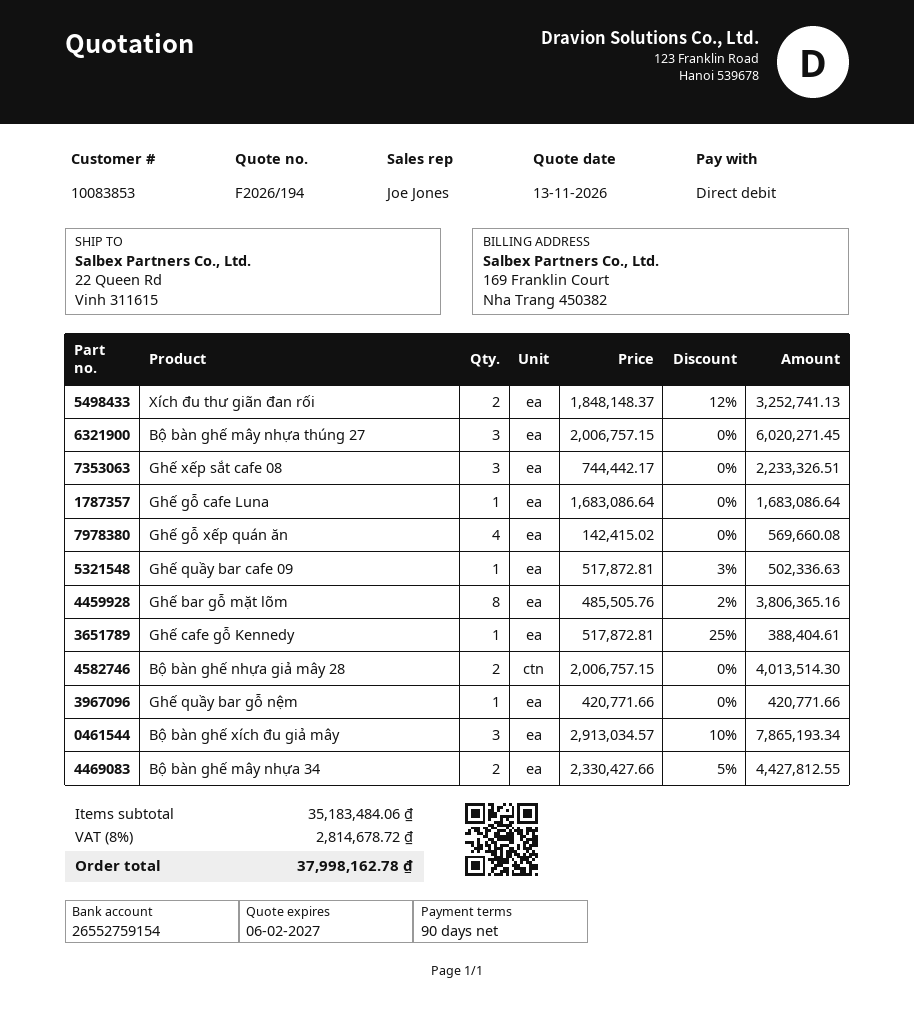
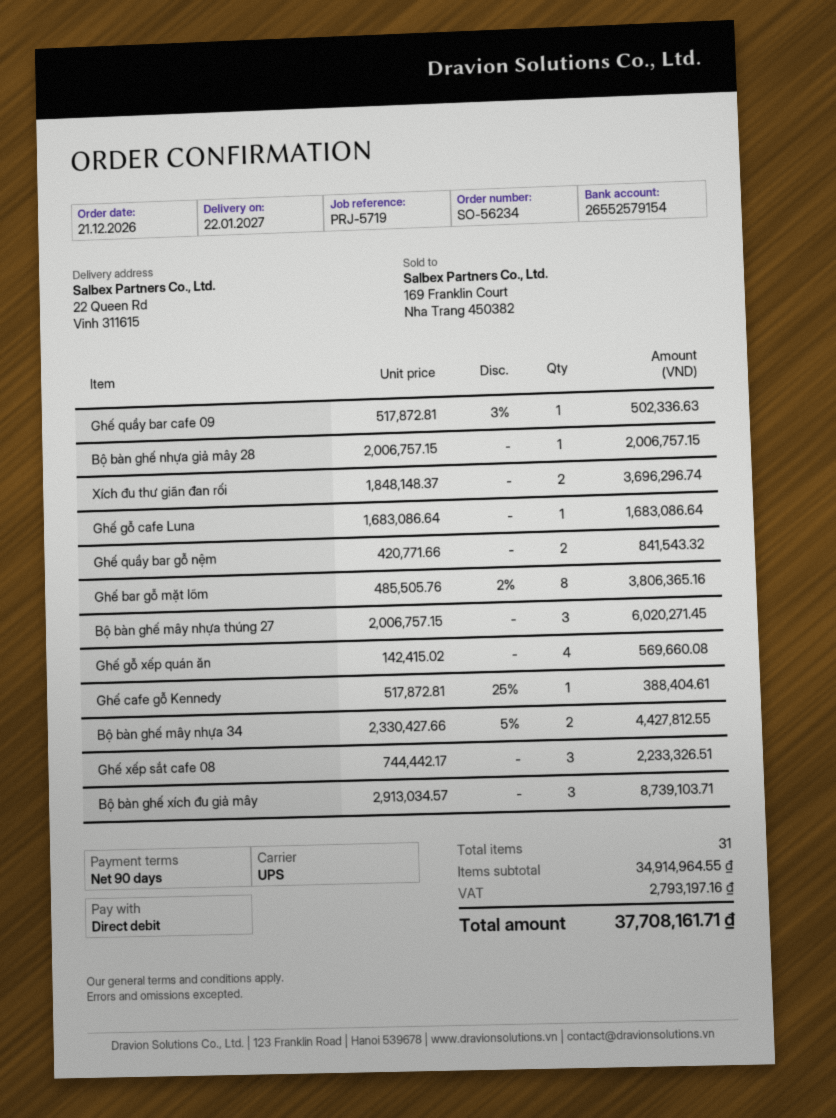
bank account: 26552759154 -> 26552579154
Xích đu thư giãn đan rối: 2 x 1848148.37 - 12% = 3252741.13 -> 2 x 1848148.37 = 3696296.74
Bộ bàn ghế nhựa giả mây 28: 2 x 2006757.15 = 4013514.30 -> 1 x 2006757.15 = 2006757.15
Ghế quầy bar gỗ nệm: 1 x 420771.66 = 420771.66 -> 2 x 420771.66 = 841543.32
Bộ bàn ghế xích đu giả mây: 3 x 2913034.57 - 10% = 7865193.34 -> 3 x 2913034.57 = 8739103.71
subtotal: 35183484.06 -> 34914964.55
tax: 2814678.72 -> 2793197.16
total: 37998162.78 -> 37708161.71

